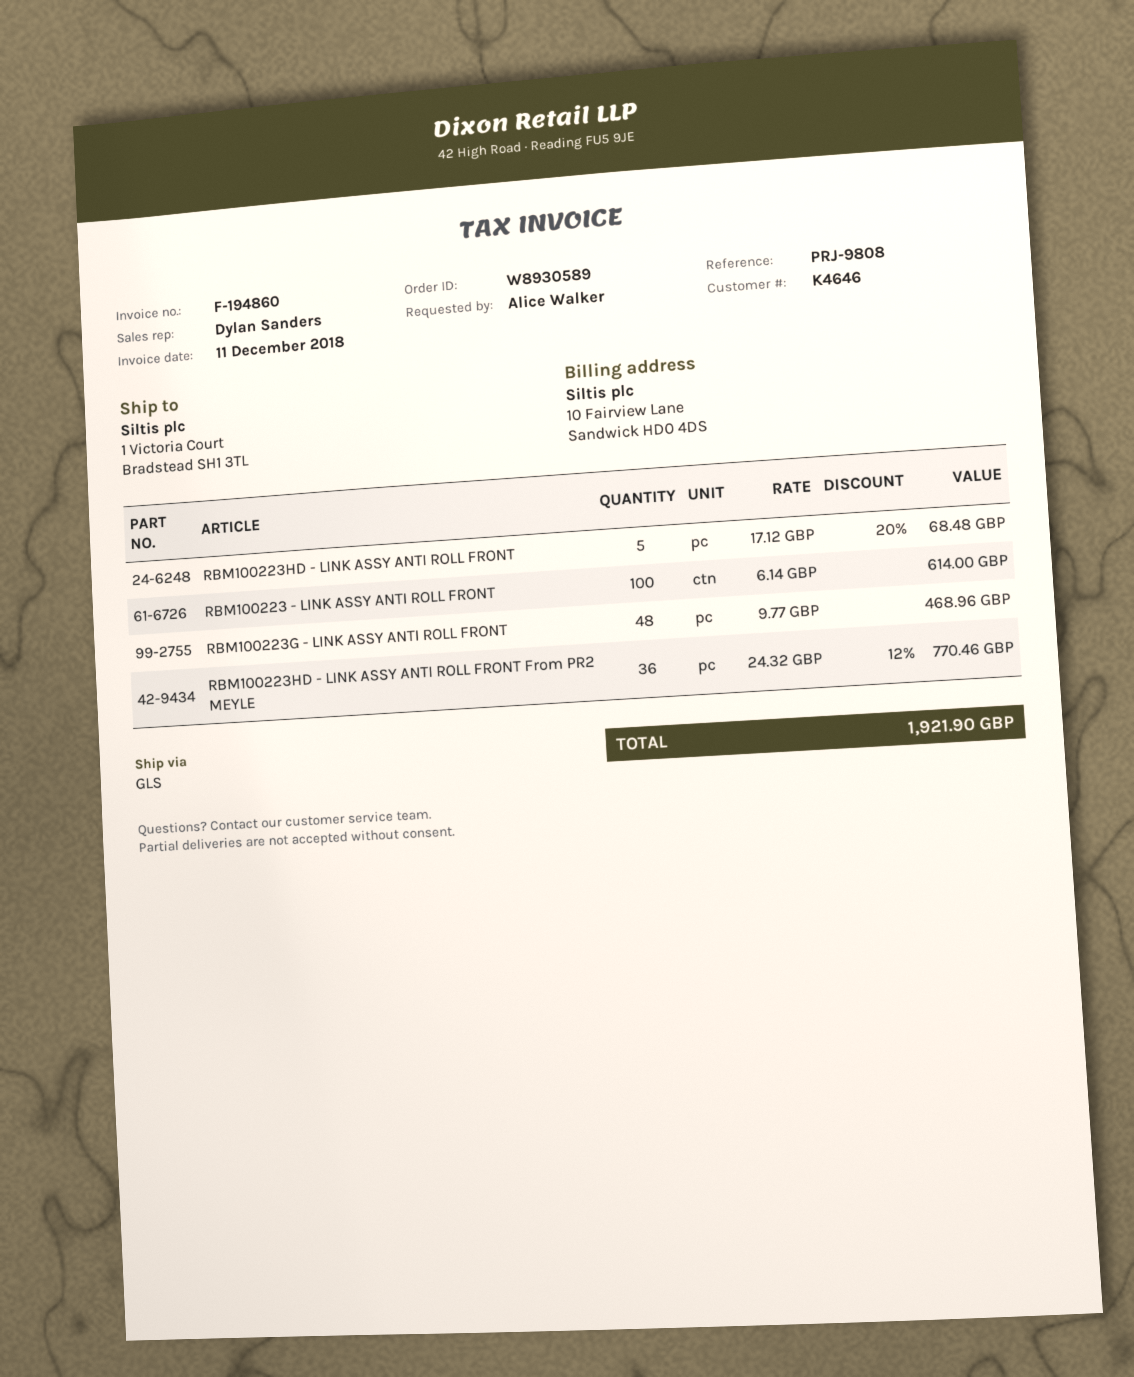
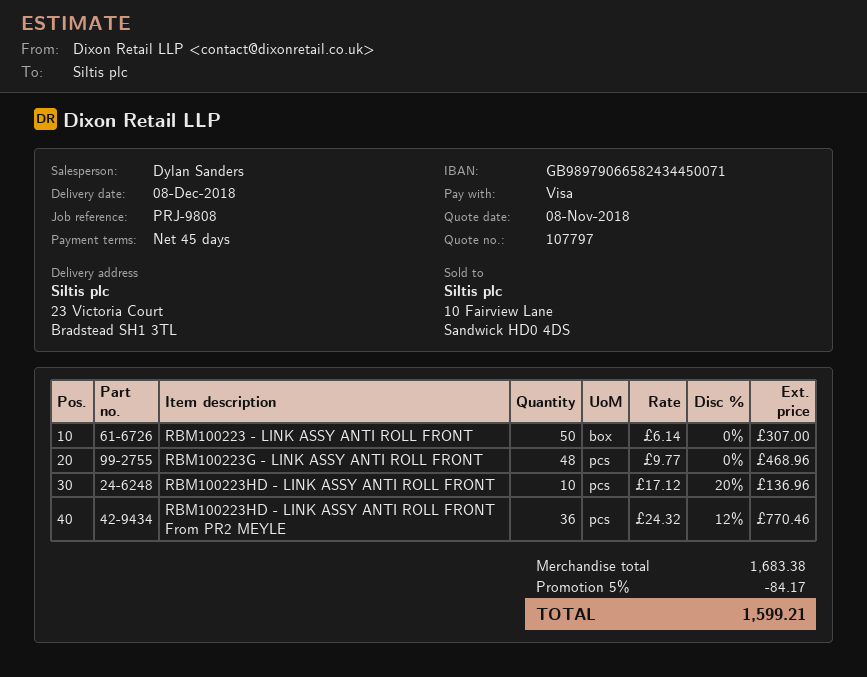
ship to: 1 Victoria Court, Bradstead SH1 3TL -> 23 Victoria Court, Bradstead SH1 3TL
RBM100223HD - LINK ASSY ANTI ROLL FRONT: 5 x 17.12 - 20% = 68.48 -> 10 x 17.12 - 20% = 136.96
RBM100223 - LINK ASSY ANTI ROLL FRONT: 100 x 6.14 = 614.00 -> 50 x 6.14 = 307.00
discount: none -> 5% = 84.17
total: 1921.90 -> 1599.21

